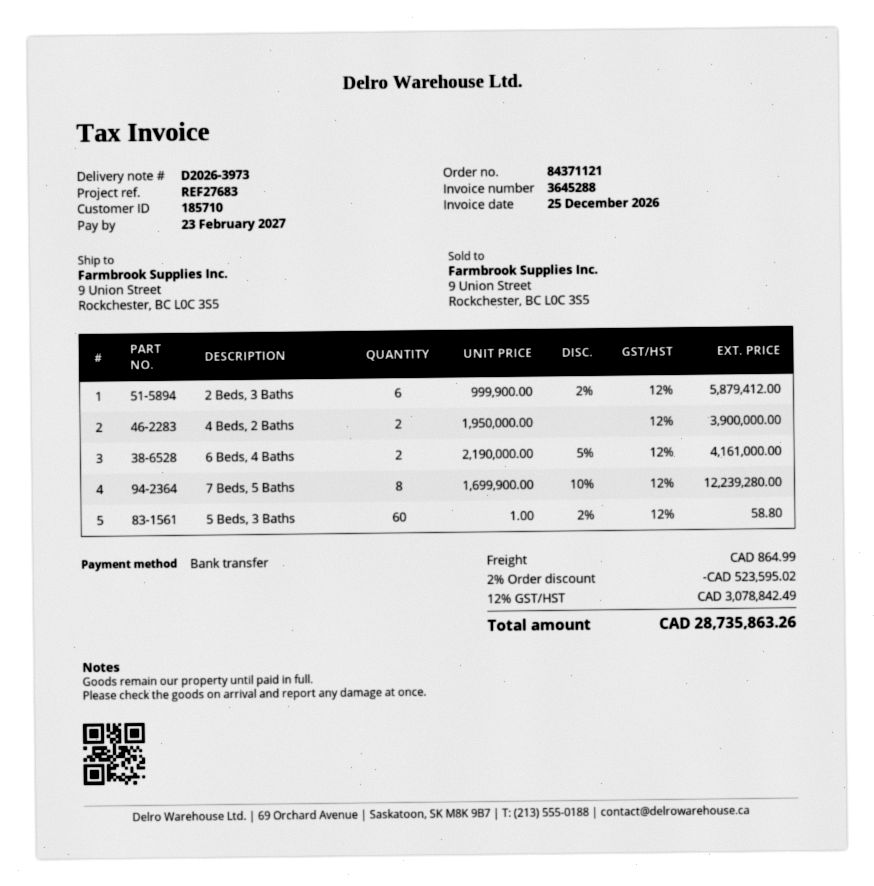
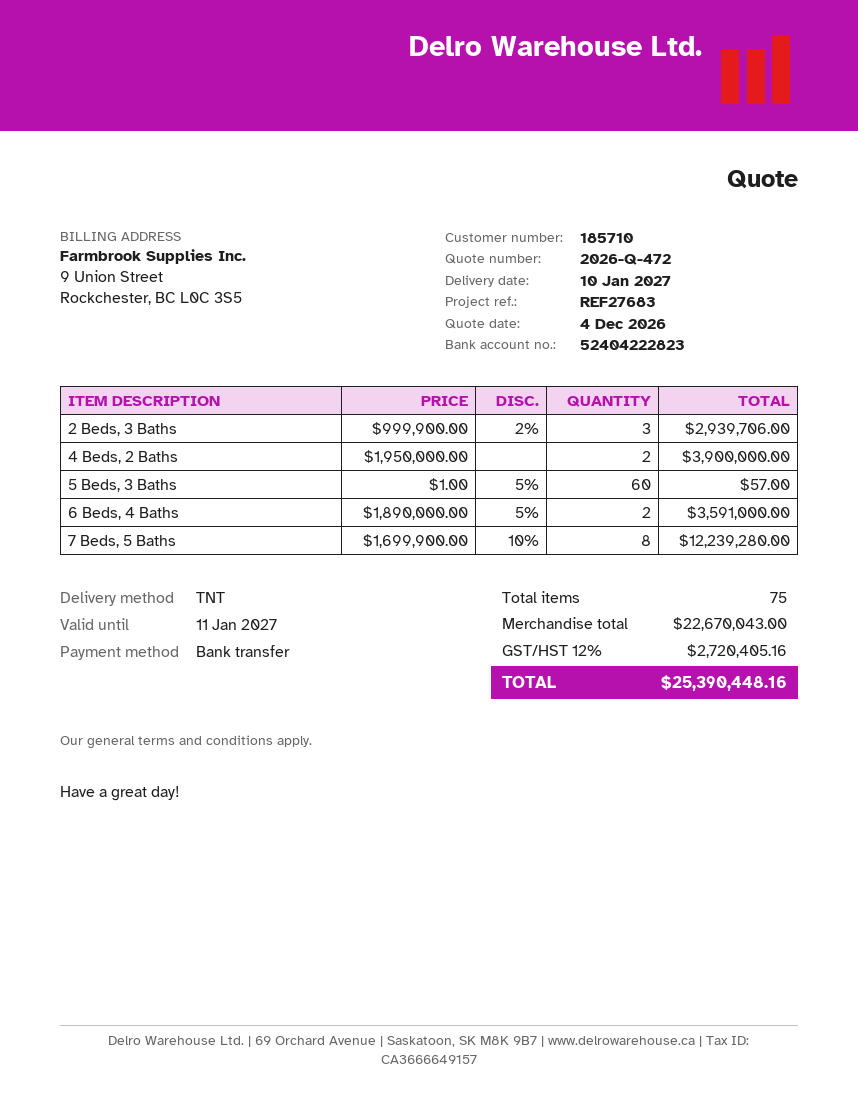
2 Beds, 3 Baths: 6 x 999900.00 - 2% = 5879412.00 -> 3 x 999900.00 - 2% = 2939706.00
6 Beds, 4 Baths: 2 x 2190000.00 - 5% = 4161000.00 -> 2 x 1890000.00 - 5% = 3591000.00
5 Beds, 3 Baths: 60 x 1.00 - 2% = 58.80 -> 60 x 1.00 - 5% = 57.00
discount: 2% = 523595.02 -> none
shipping: 864.99 -> none
tax: 12% = 3078842.49 -> 12% = 2720405.16
total: 28735863.26 -> 25390448.16

